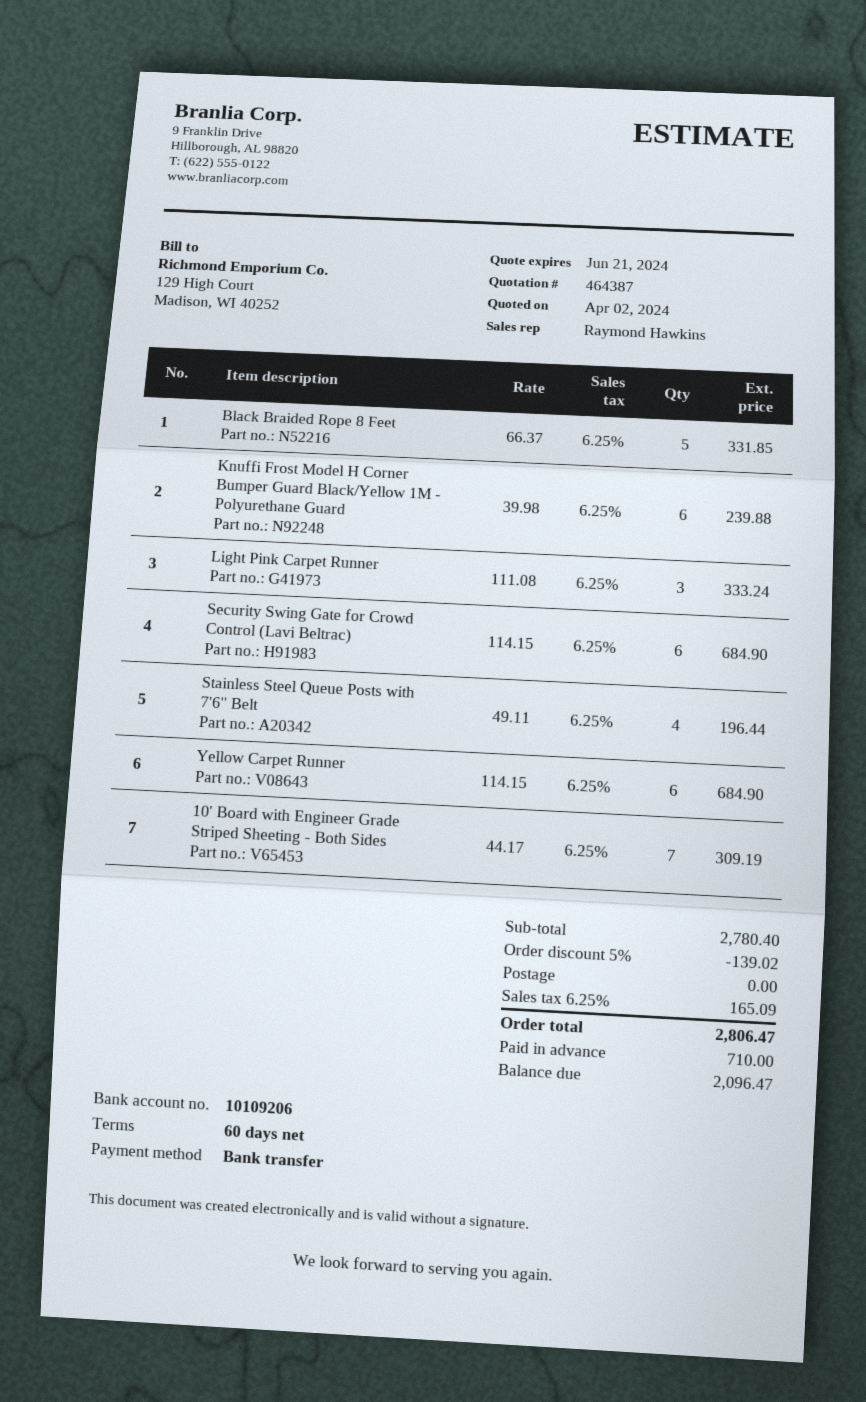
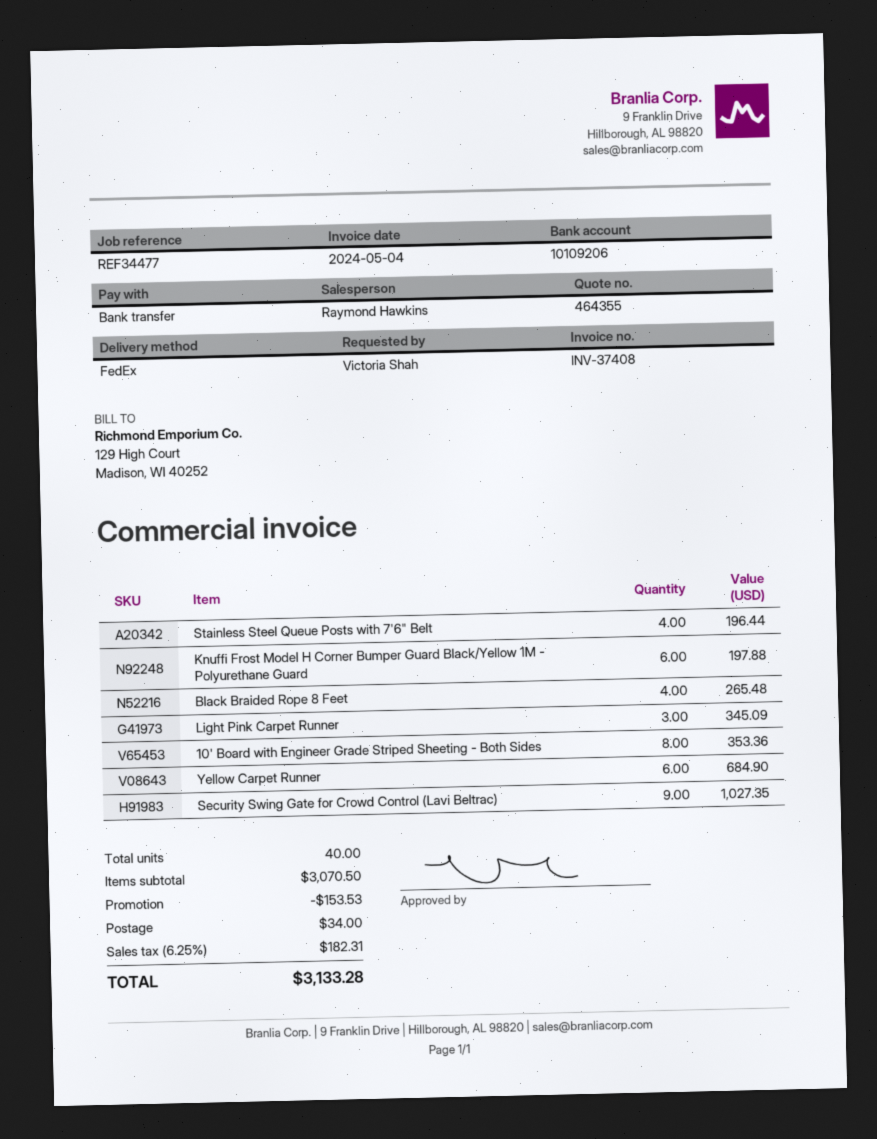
quote number: 464387 -> 464355
Black Braided Rope 8 Feet: 5 for 331.85 -> 4 for 265.48
Knuffi Frost Model H Corner Bumper Guard Black/Yellow 1M - Polyurethane Guard: 6 for 239.88 -> 6 for 197.88
Light Pink Carpet Runner: 3 for 333.24 -> 3 for 345.09
Security Swing Gate for Crowd Control (Lavi Beltrac): 6 for 684.90 -> 9 for 1027.35
10' Board with Engineer Grade Striped Sheeting - Both Sides: 7 for 309.19 -> 8 for 353.36
subtotal: 2780.40 -> 3070.50
discount: 139.02 -> 153.53
shipping: 0.00 -> 34.00
tax: 6.25% = 165.09 -> 6.25% = 182.31
total: 2806.47 -> 3133.28

